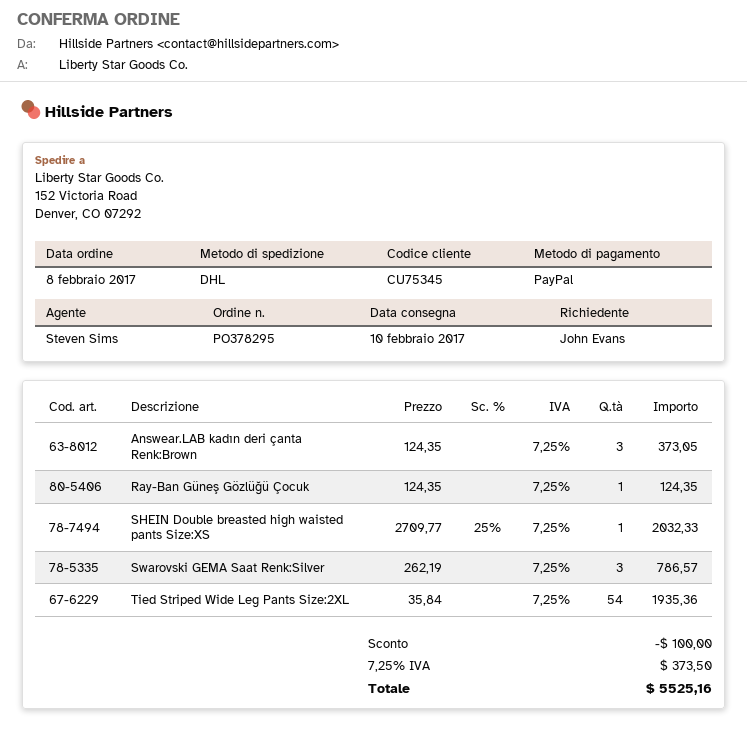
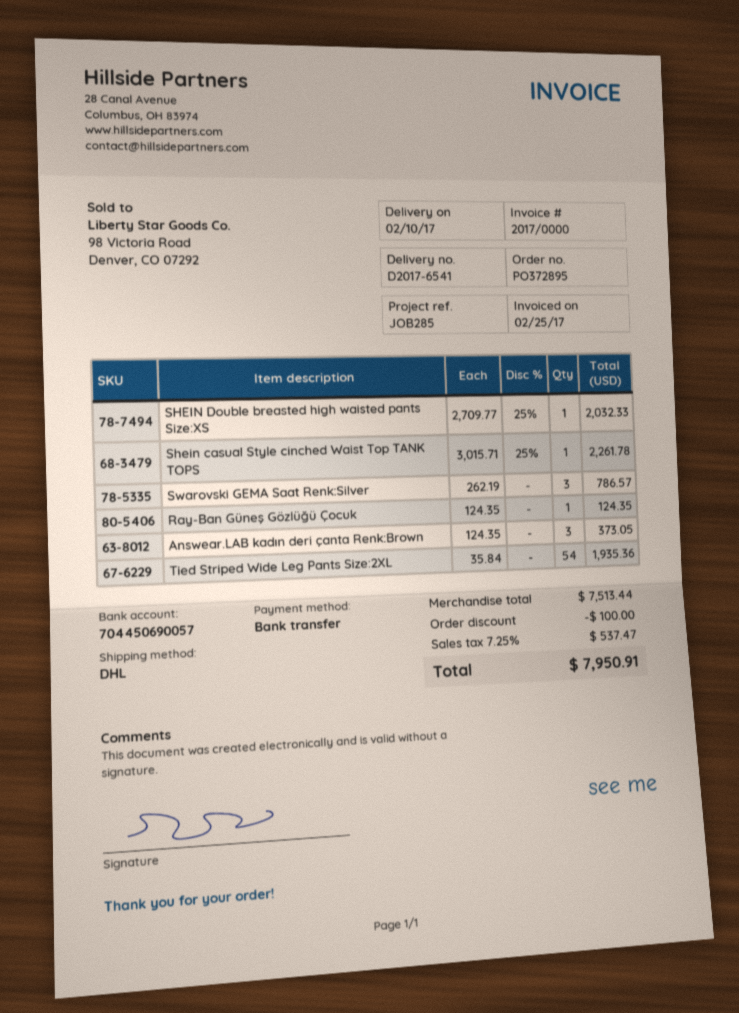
order number: PO378295 -> PO372895
payment method: PayPal -> bank transfer
Shein casual Style cinched Waist Top TANK TOPS: none -> 1 x 3015.71 - 25% = 2261.78
tax: 7.25% = 373.50 -> 7.25% = 537.47
total: 5525.16 -> 7950.91

